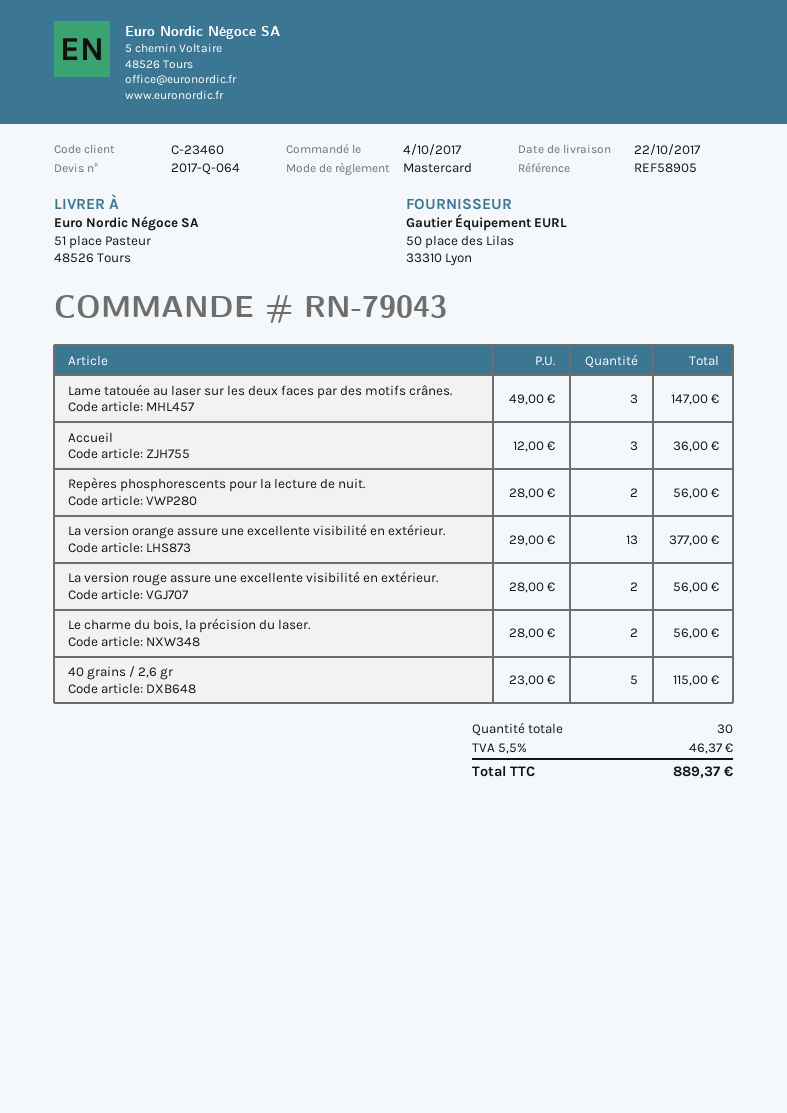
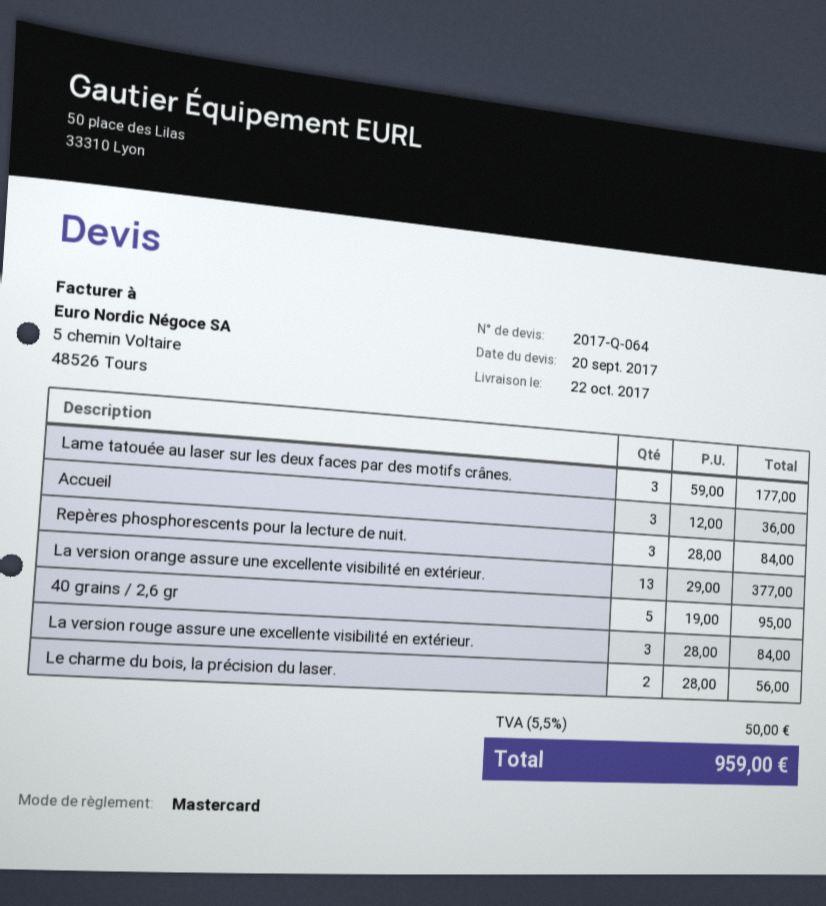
Lame tatouée au laser sur les deux faces par des motifs crânes.: 3 x 49.00 = 147.00 -> 3 x 59.00 = 177.00
Repères phosphorescents pour la lecture de nuit.: 2 x 28.00 = 56.00 -> 3 x 28.00 = 84.00
La version rouge assure une excellente visibilité en extérieur.: 2 x 28.00 = 56.00 -> 3 x 28.00 = 84.00
40 grains / 2,6 gr: 5 x 23.00 = 115.00 -> 5 x 19.00 = 95.00
tax: 5.5% = 46.37 -> 5.5% = 50.00
total: 889.37 -> 959.00

